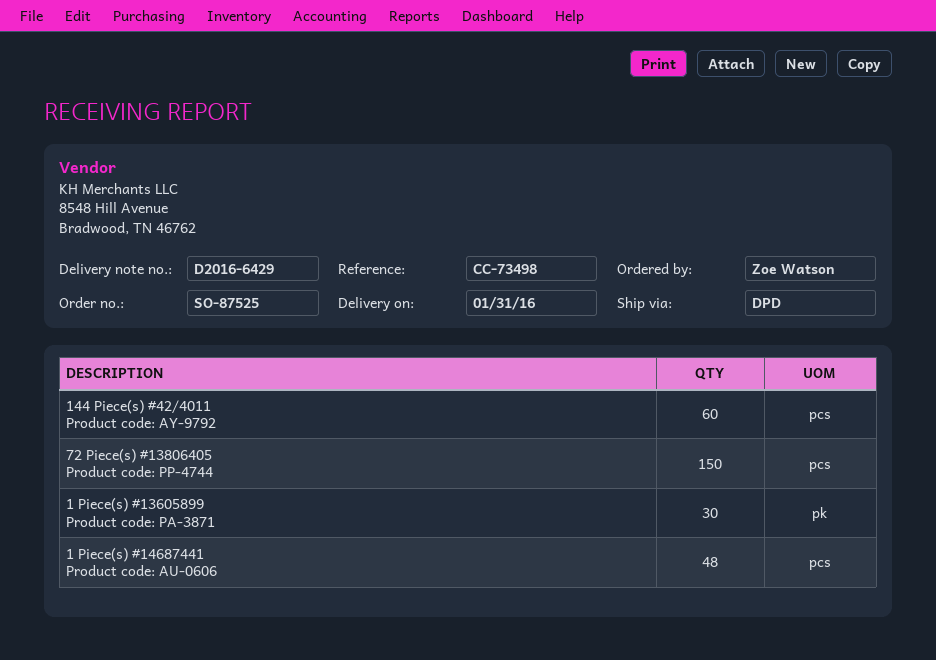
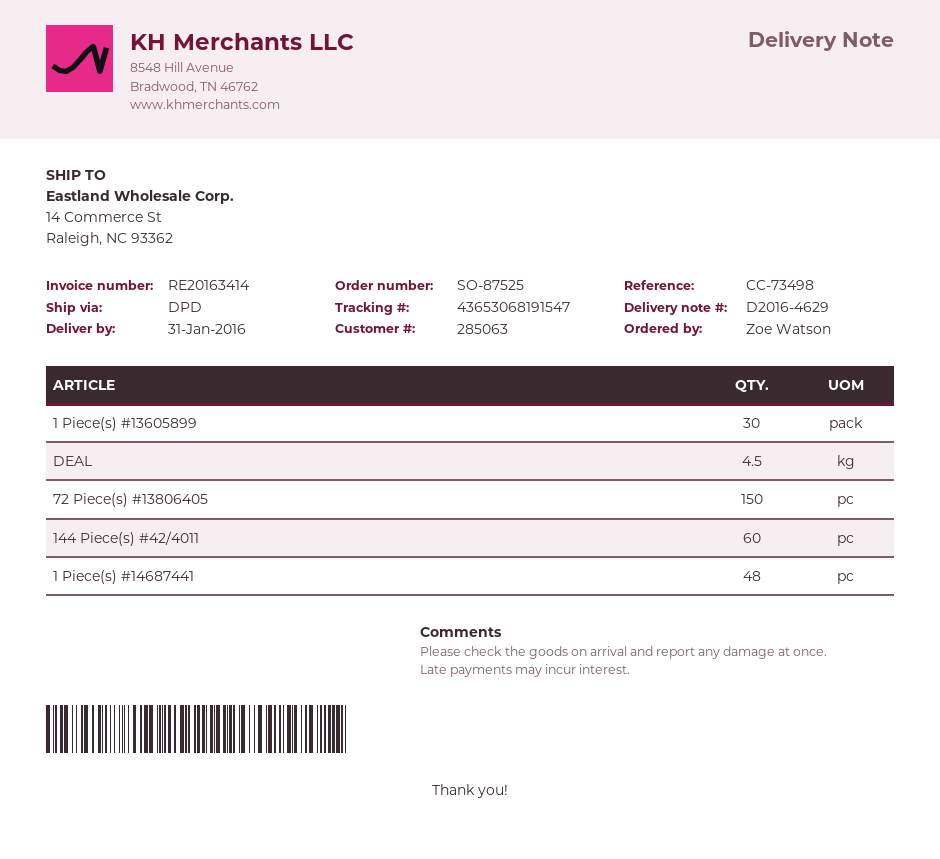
delivery note number: D2016-6429 -> D2016-4629
DEAL: none -> 4.5

